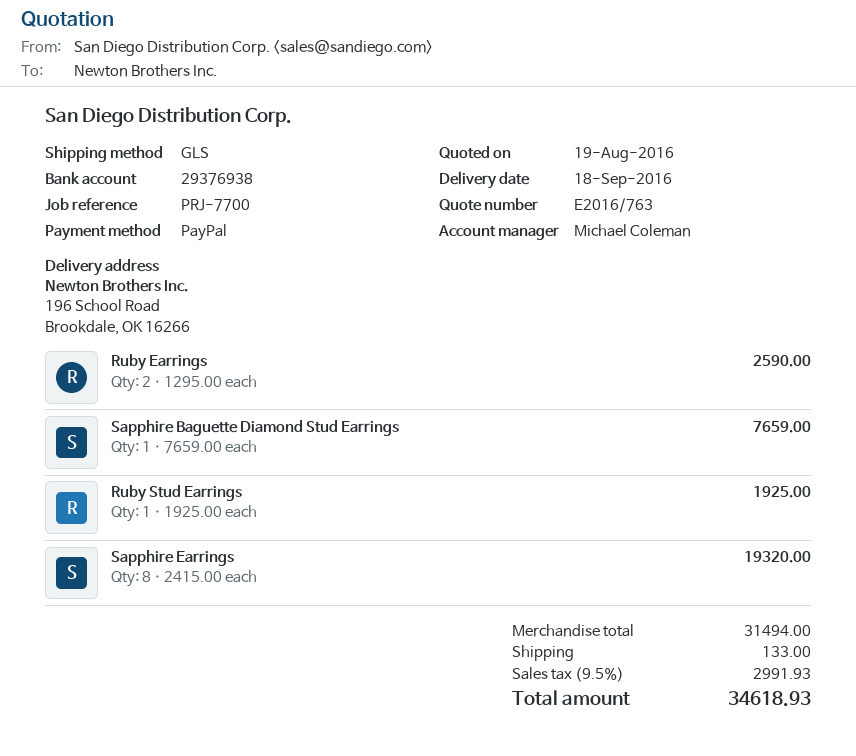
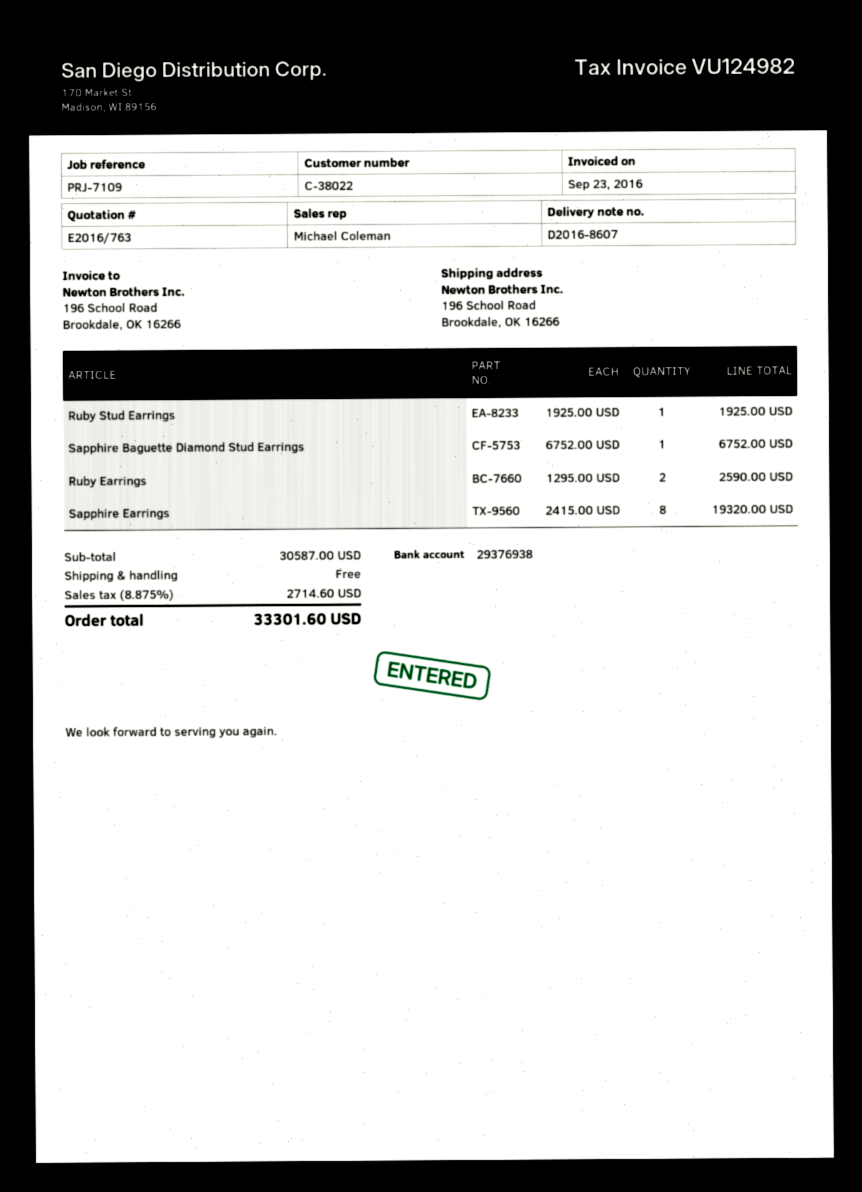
reference: PRJ-7700 -> PRJ-7109
Sapphire Baguette Diamond Stud Earrings: 1 x 7659.00 = 7659.00 -> 1 x 6752.00 = 6752.00
subtotal: 31494.00 -> 30587.00
shipping: 133.00 -> 0.00
tax: 9.5% = 2991.93 -> 8.875% = 2714.60
total: 34618.93 -> 33301.60

